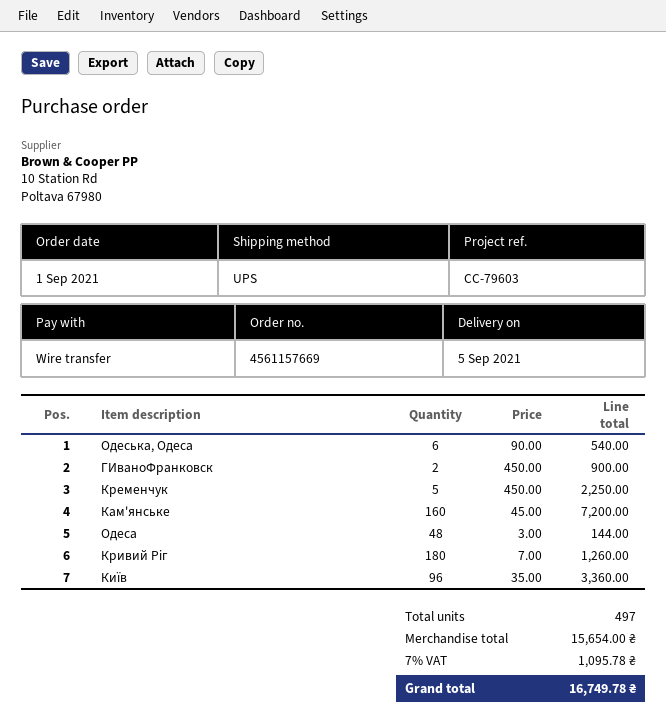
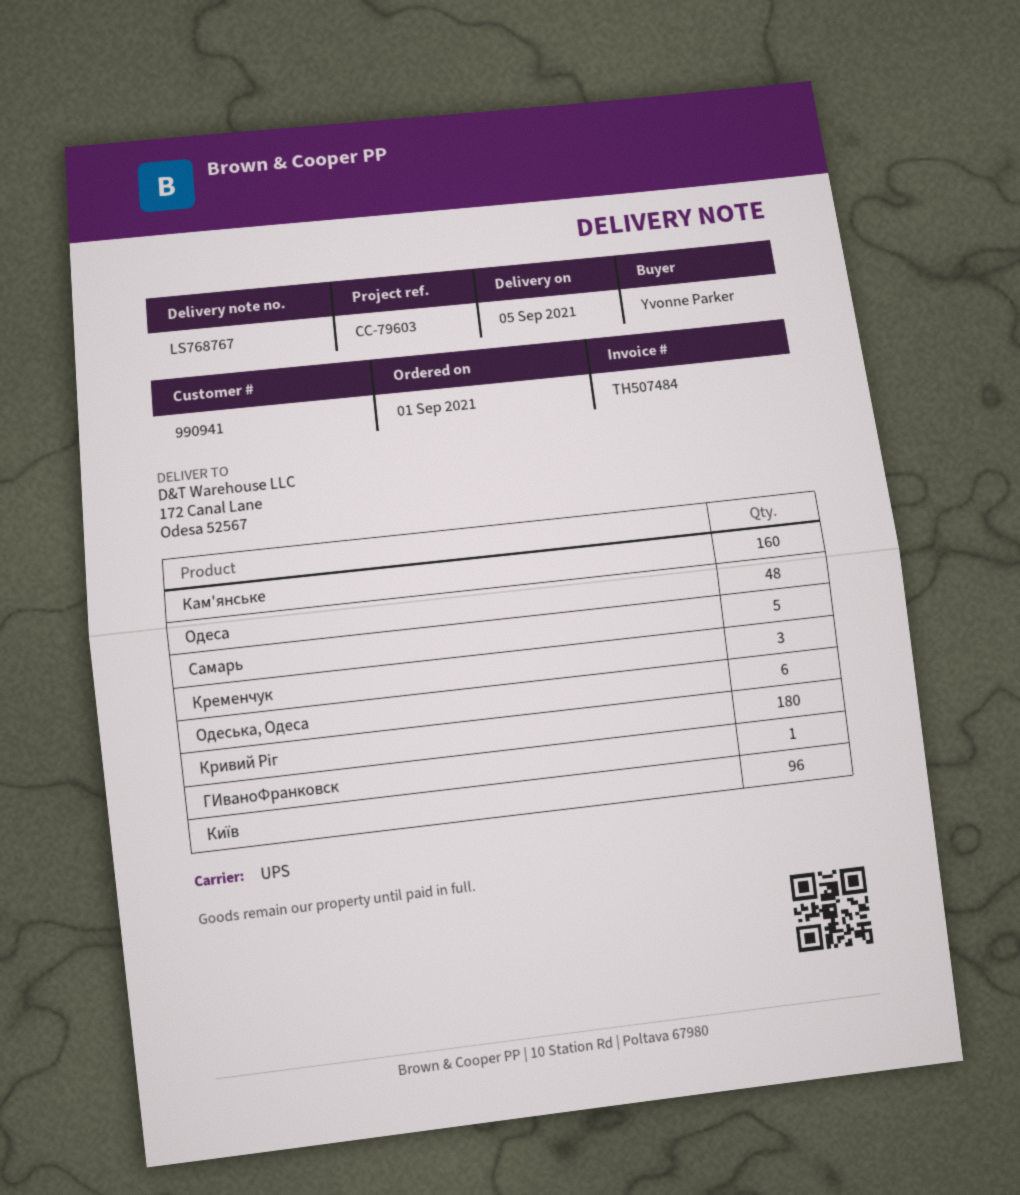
ГИваноФранковск: 2 -> 1
Кременчук: 5 -> 3
Самарь: none -> 5

